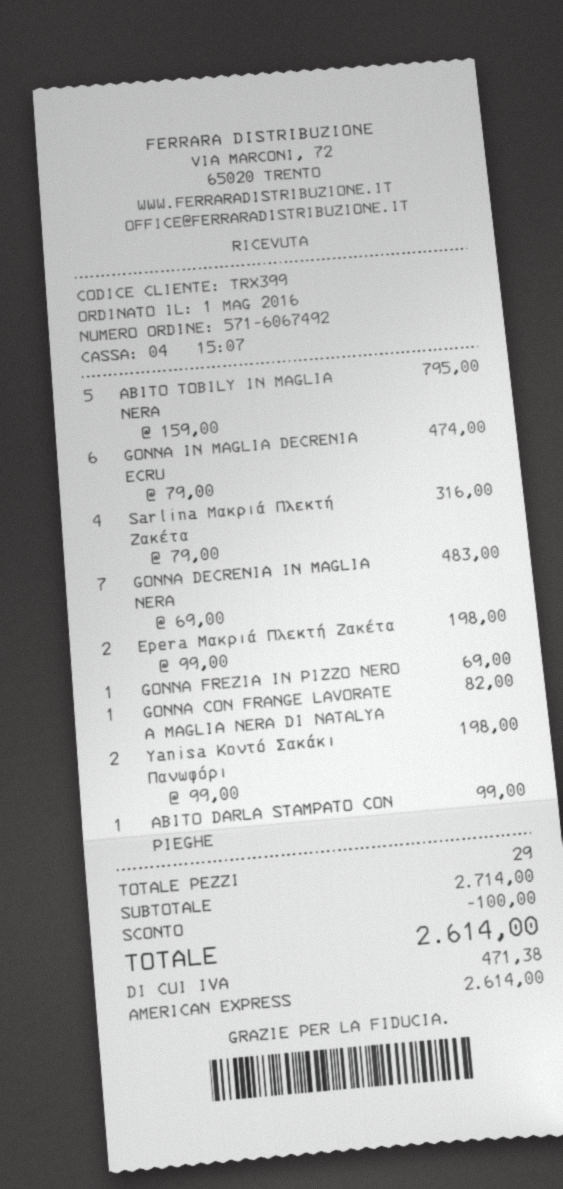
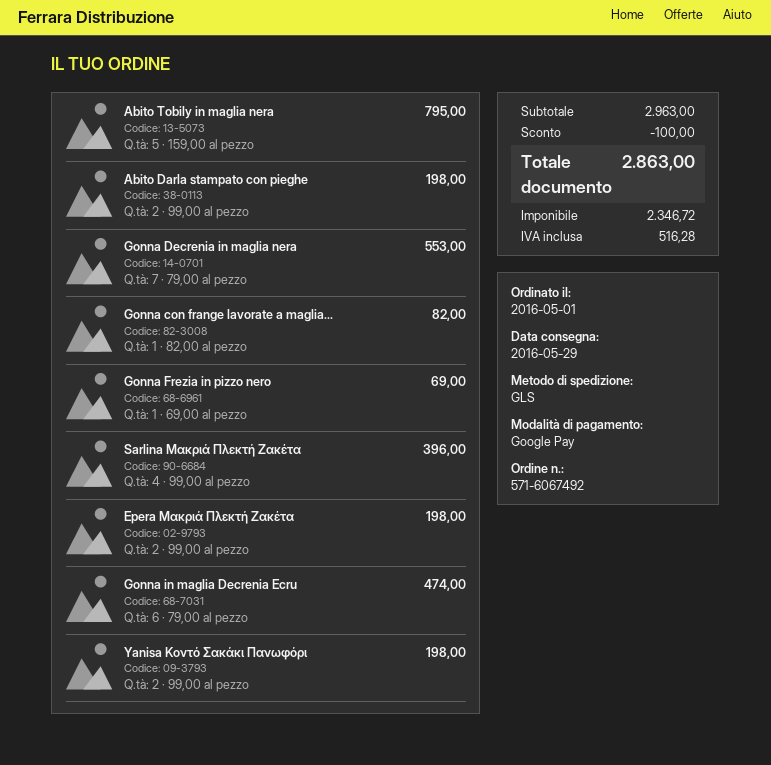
payment method: American Express -> Google Pay
Sarlina Μακριά Πλεκτή Ζακέτα: 4 x 79.00 = 316.00 -> 4 x 99.00 = 396.00
GONNA DECRENIA IN MAGLIA NERA: 7 x 69.00 = 483.00 -> 7 x 79.00 = 553.00
ABITO DARLA STAMPATO CON PIEGHE: 1 x 99.00 = 99.00 -> 2 x 99.00 = 198.00
subtotal: 2714.00 -> 2963.00
tax: 471.38 -> 516.28
total: 2614.00 -> 2863.00

